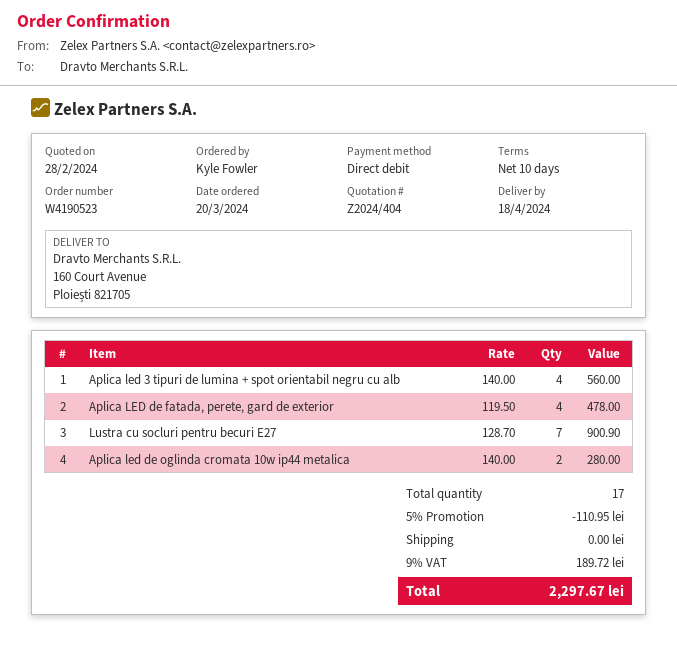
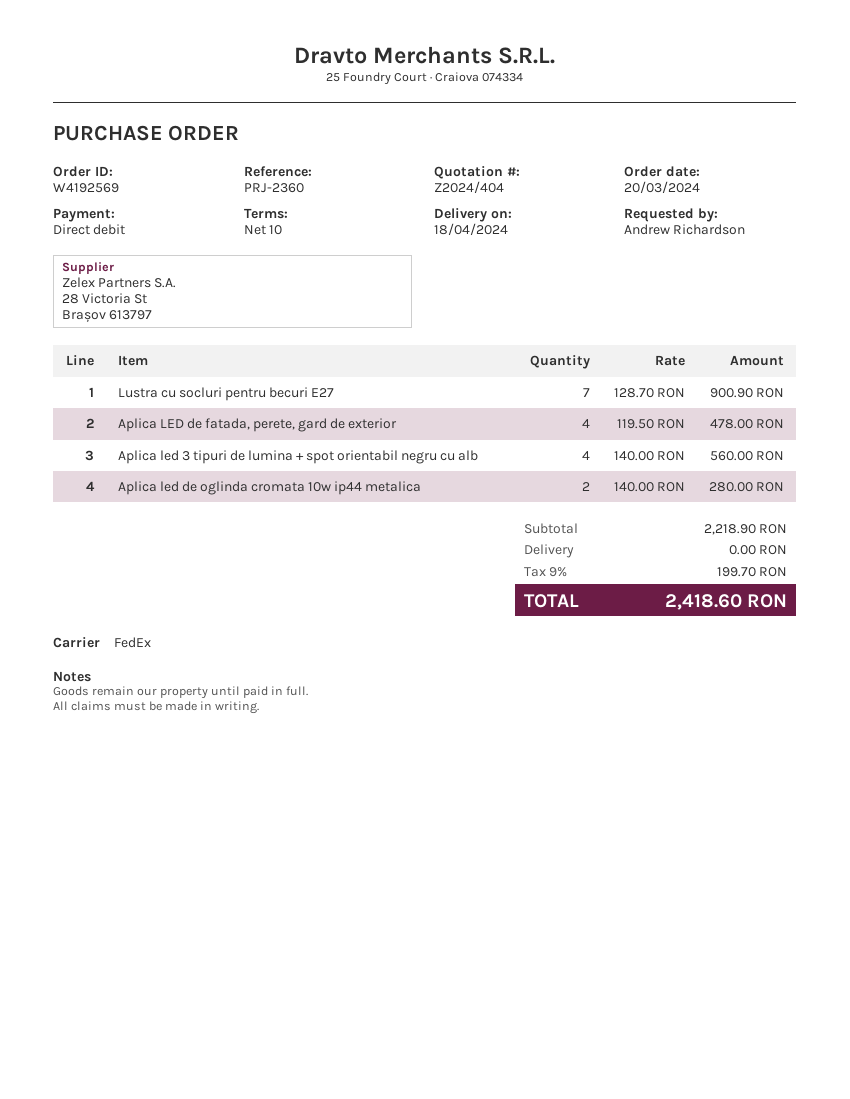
order number: W4190523 -> W4192569
ordered by: Kyle Fowler -> Andrew Richardson
discount: 5% = 110.95 -> none
tax: 9% = 189.72 -> 9% = 199.70
total: 2297.67 -> 2418.60

